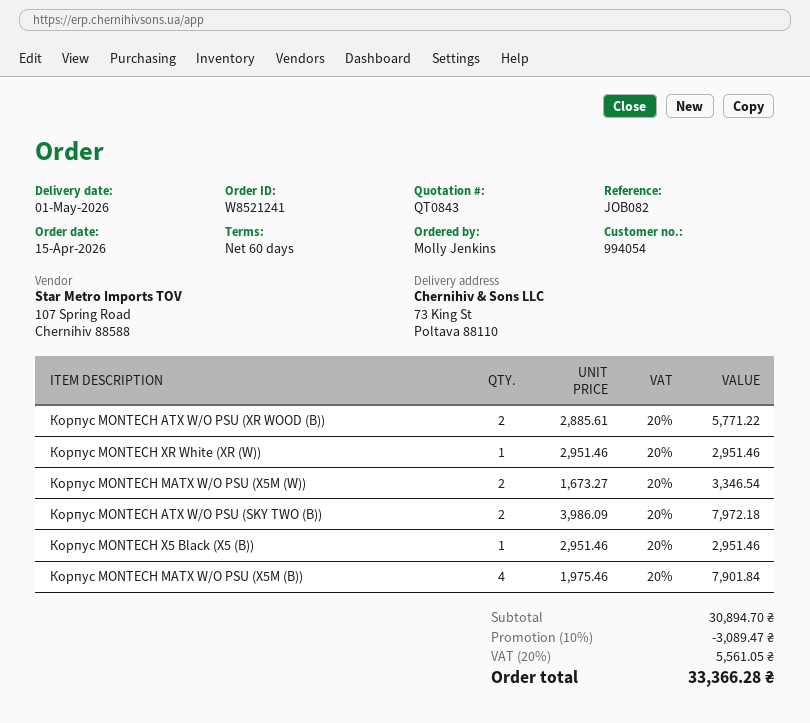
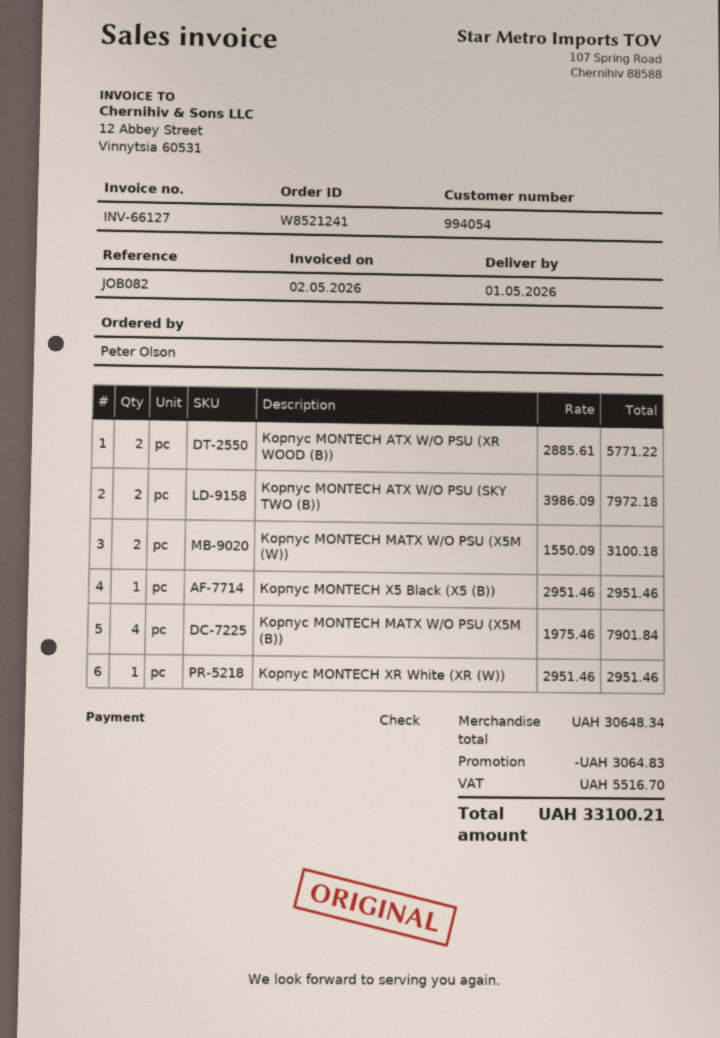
ordered by: Molly Jenkins -> Peter Olson
Корпус MONTECH MATX W/O PSU (X5M (W)): 2 x 1673.27 = 3346.54 -> 2 x 1550.09 = 3100.18
subtotal: 30894.70 -> 30648.34
discount: 3089.47 -> 3064.83
tax: 5561.05 -> 5516.70
total: 33366.28 -> 33100.21

